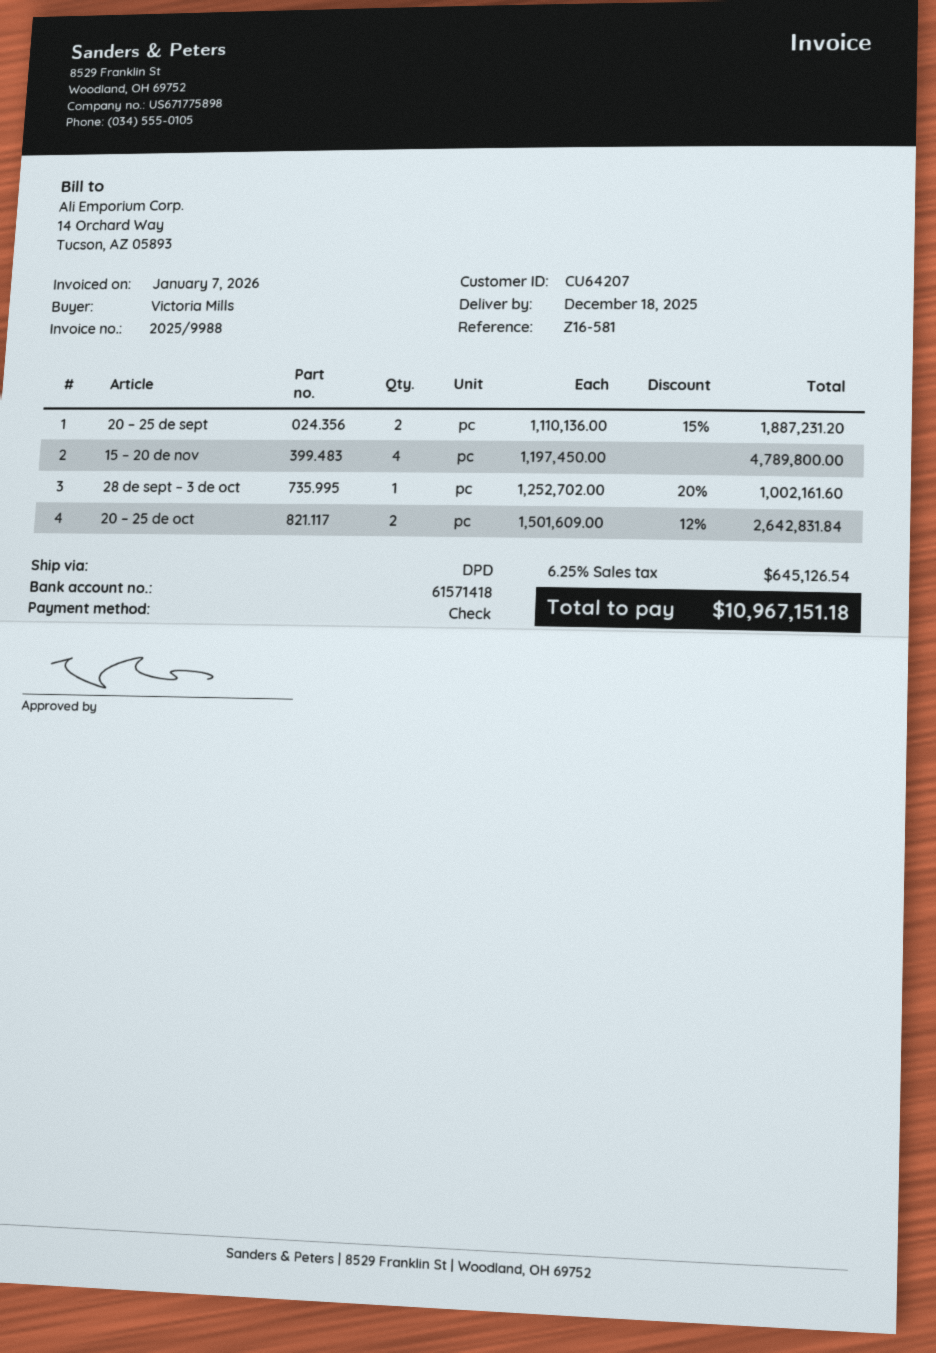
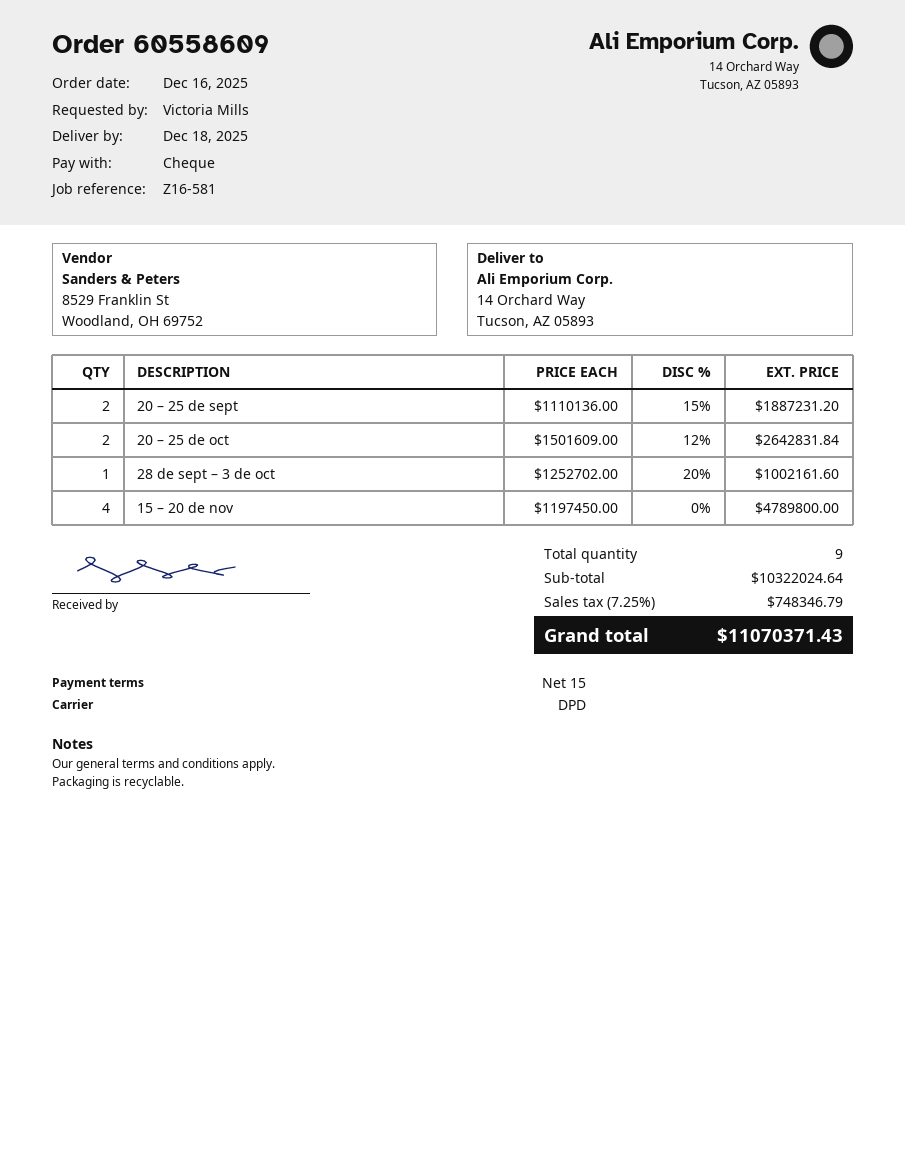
tax: 6.25% = 645126.54 -> 7.25% = 748346.79
total: 10967151.18 -> 11070371.43

